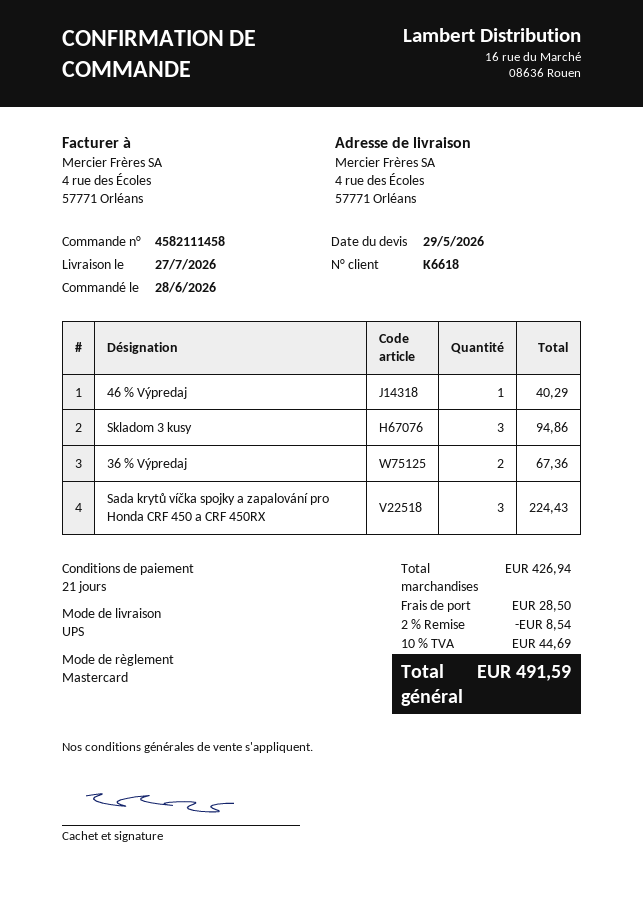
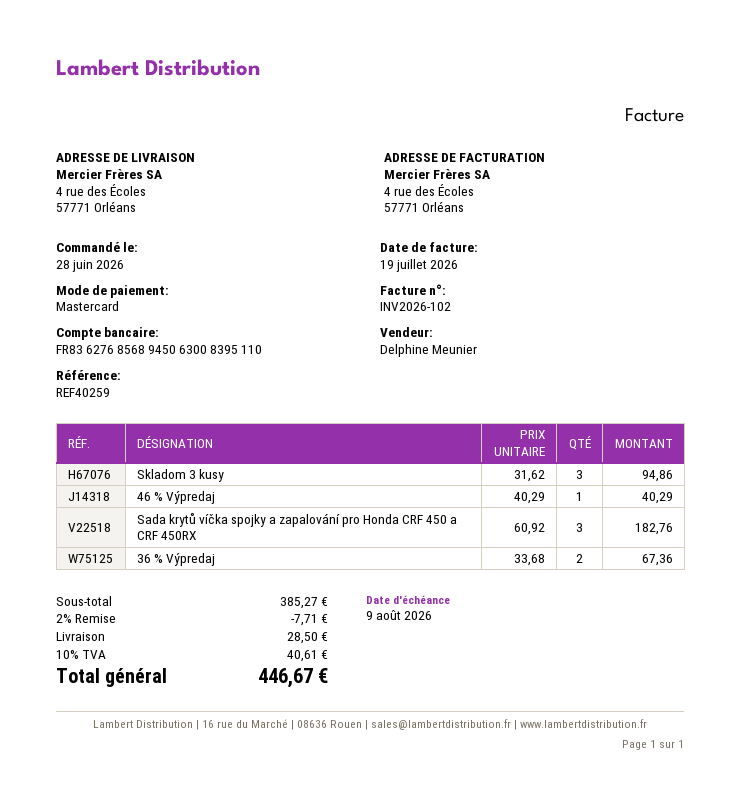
Sada krytů víčka spojky a zapalování pro Honda CRF 450 a CRF 450RX: 3 for 224.43 -> 3 for 182.76
subtotal: 426.94 -> 385.27
discount: 2% = 8.54 -> 2% = 7.71
tax: 10% = 44.69 -> 10% = 40.61
total: 491.59 -> 446.67

